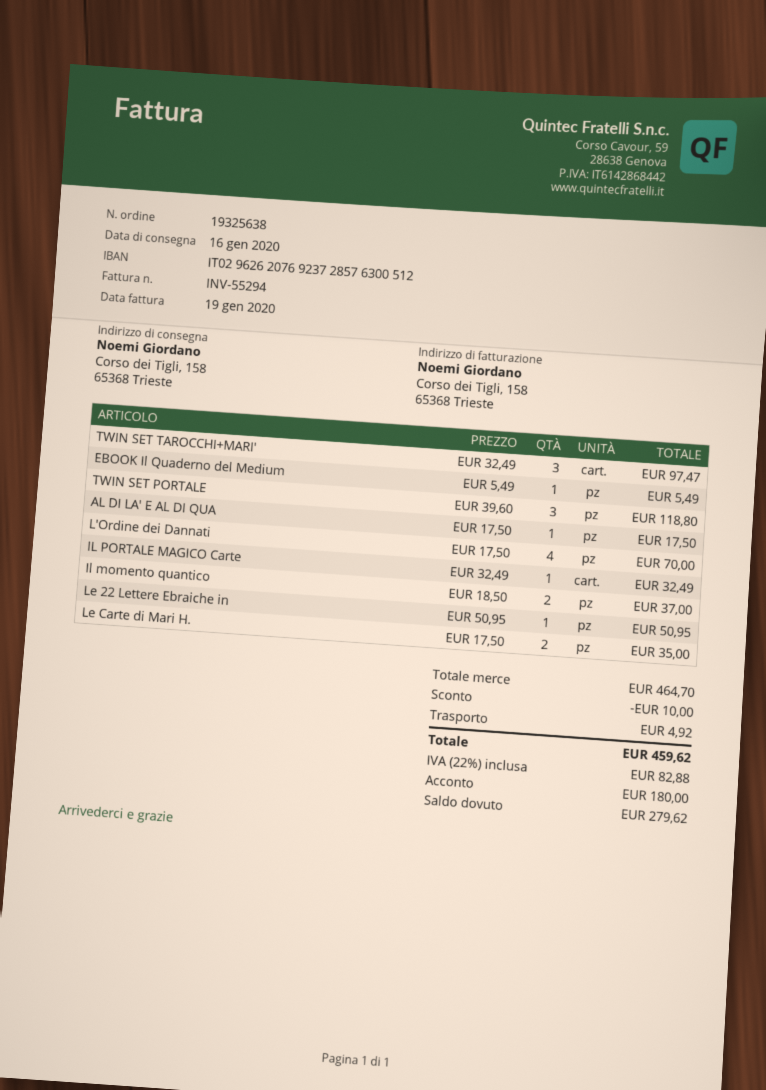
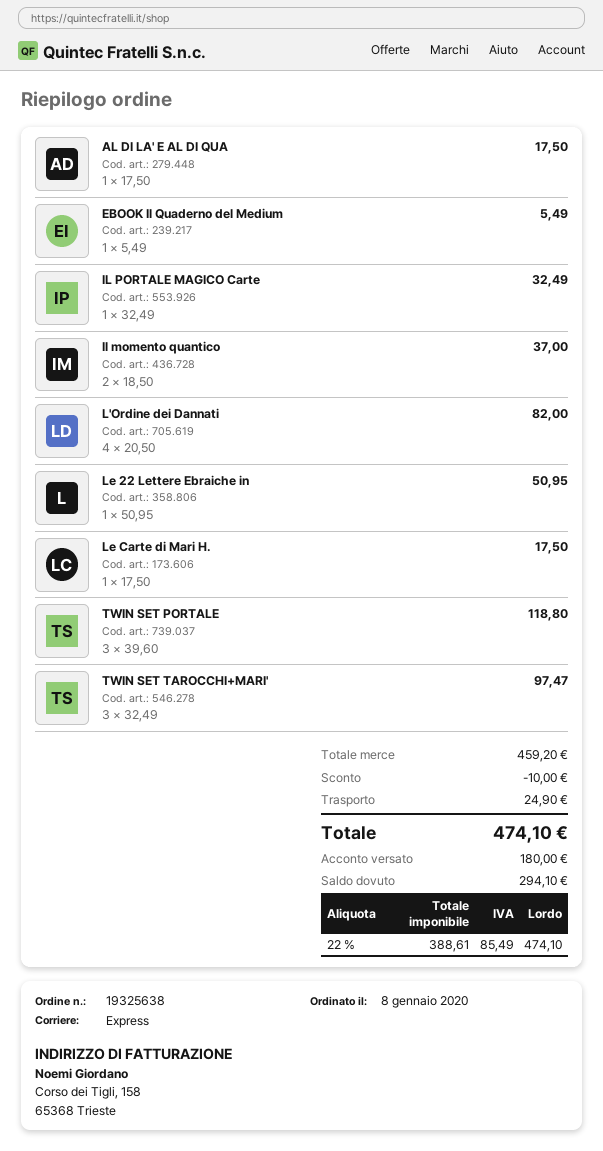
L'Ordine dei Dannati: 4 x 17.50 = 70.00 -> 4 x 20.50 = 82.00
Le Carte di Mari H.: 2 x 17.50 = 35.00 -> 1 x 17.50 = 17.50
subtotal: 464.70 -> 459.20
shipping: 4.92 -> 24.90
tax: 22% = 82.88 -> 22% = 85.49
total: 459.62 -> 474.10
balance: 279.62 -> 294.10

